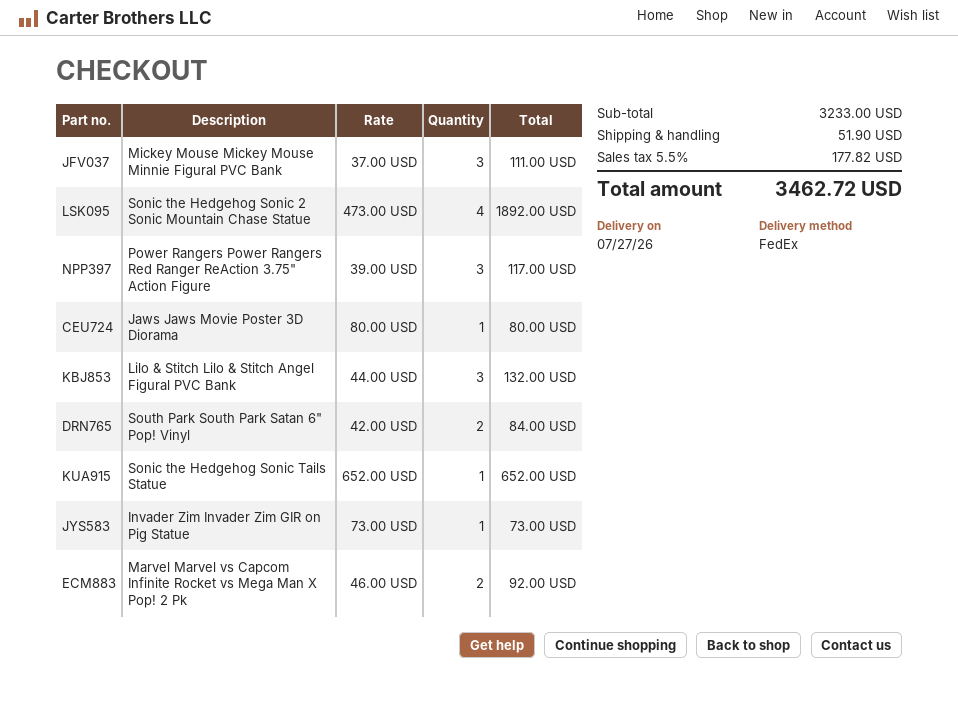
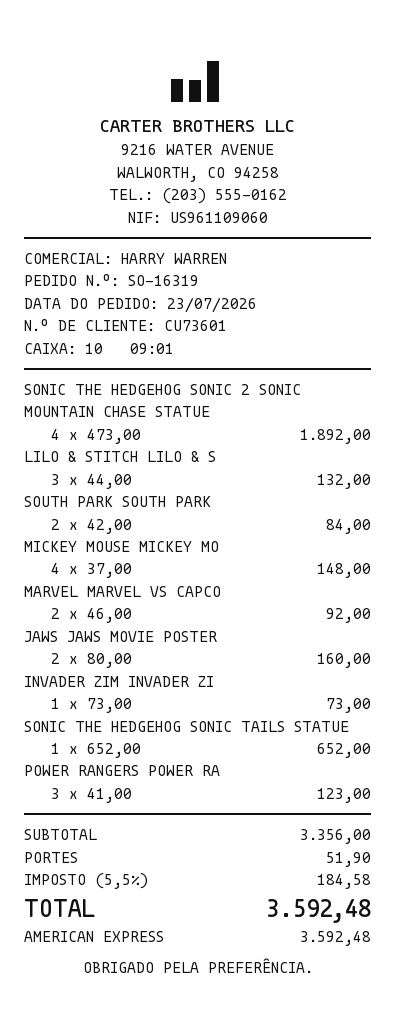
Mickey Mouse Mickey Mouse Minnie Figural PVC Bank: 3 x 37.00 = 111.00 -> 4 x 37.00 = 148.00
Power Rangers Power Rangers Red Ranger ReAction 3.75" Action Figure: 3 x 39.00 = 117.00 -> 3 x 41.00 = 123.00
Jaws Jaws Movie Poster 3D Diorama: 1 x 80.00 = 80.00 -> 2 x 80.00 = 160.00
subtotal: 3233.00 -> 3356.00
tax: 5.5% = 177.82 -> 5.5% = 184.58
total: 3462.72 -> 3592.48

